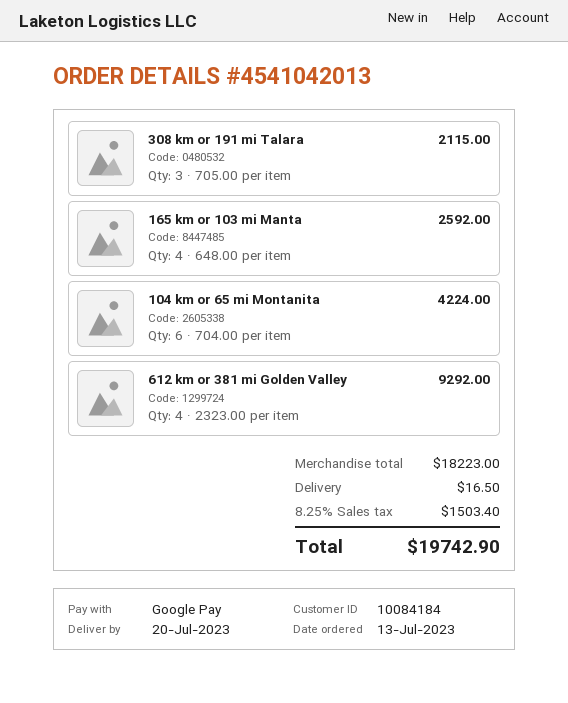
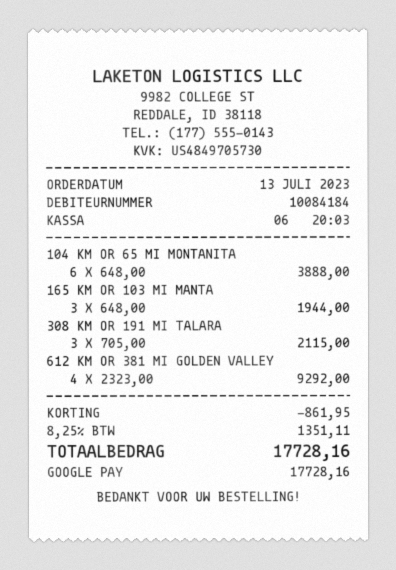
165 km or 103 mi Manta: 4 x 648.00 = 2592.00 -> 3 x 648.00 = 1944.00
104 km or 65 mi Montanita: 6 x 704.00 = 4224.00 -> 6 x 648.00 = 3888.00
discount: none -> 861.95
shipping: 16.50 -> none
tax: 8.25% = 1503.40 -> 8.25% = 1351.11
total: 19742.90 -> 17728.16

